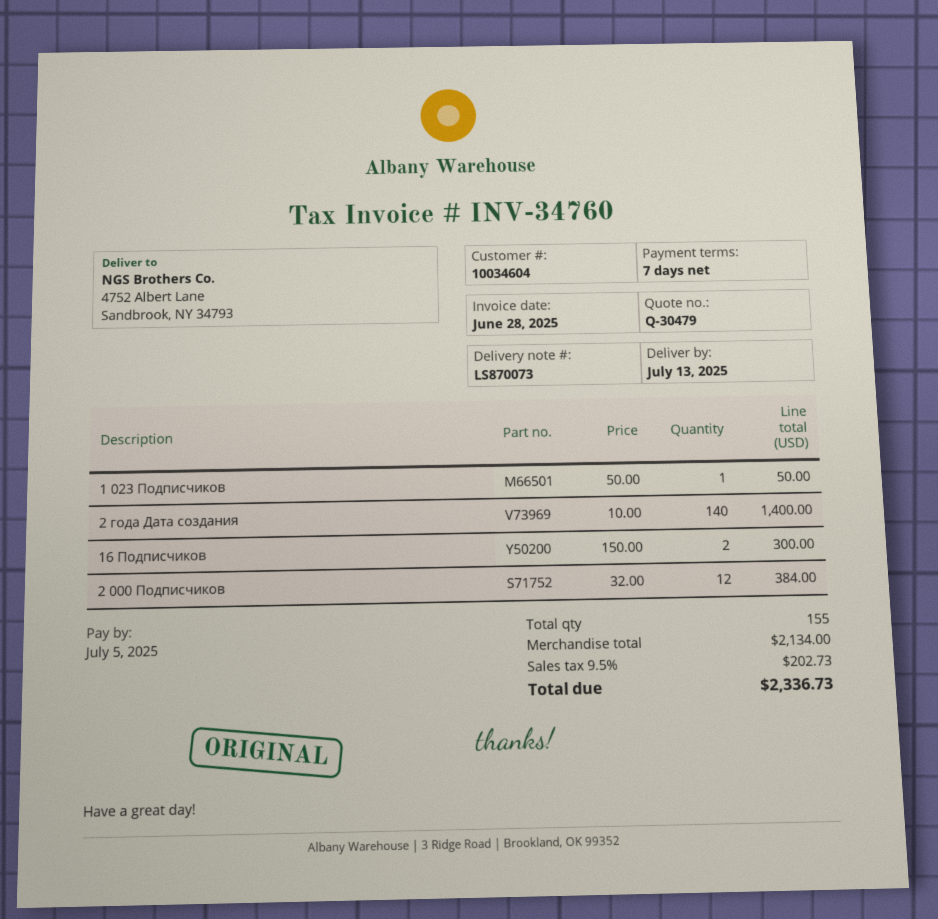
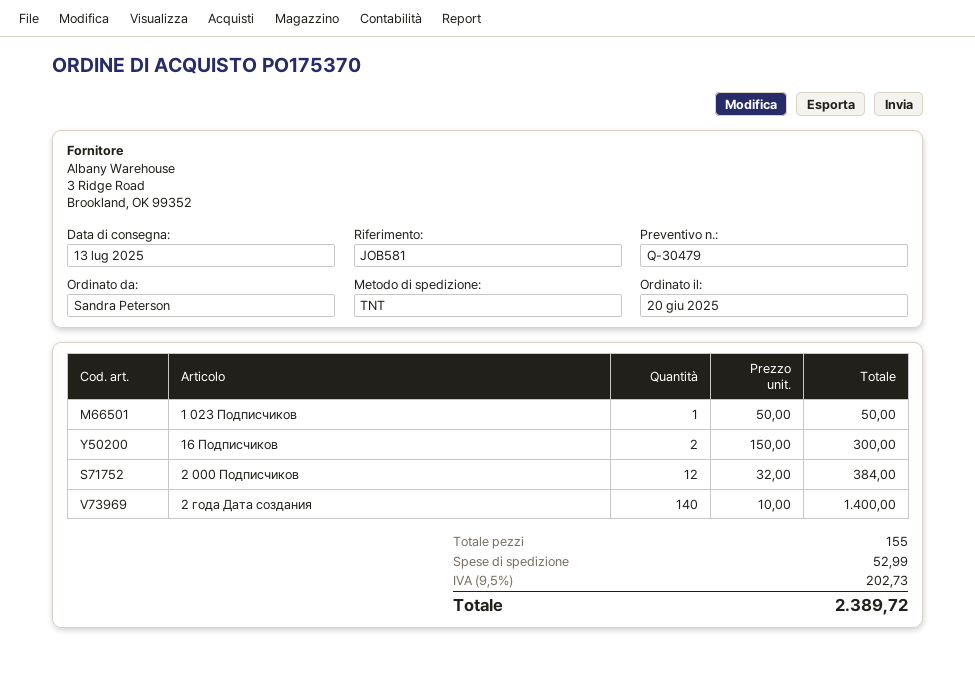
shipping: none -> 52.99
total: 2336.73 -> 2389.72

